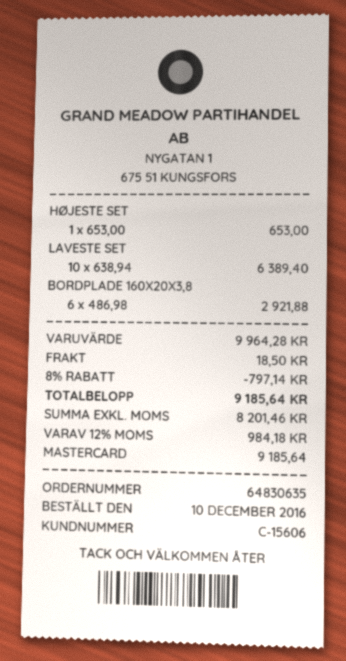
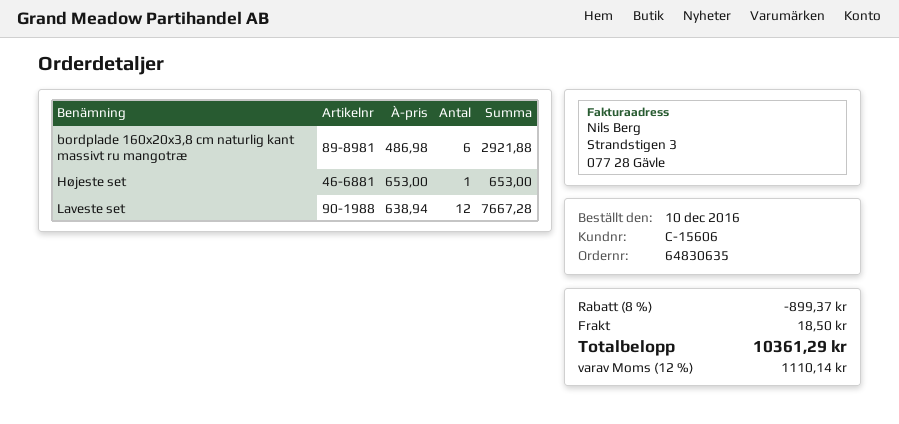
LAVESTE SET: 10 x 638.94 = 6389.40 -> 12 x 638.94 = 7667.28
discount: 8% = 797.14 -> 8% = 899.37
tax: 12% = 984.18 -> 12% = 1110.14
total: 9185.64 -> 10361.29

